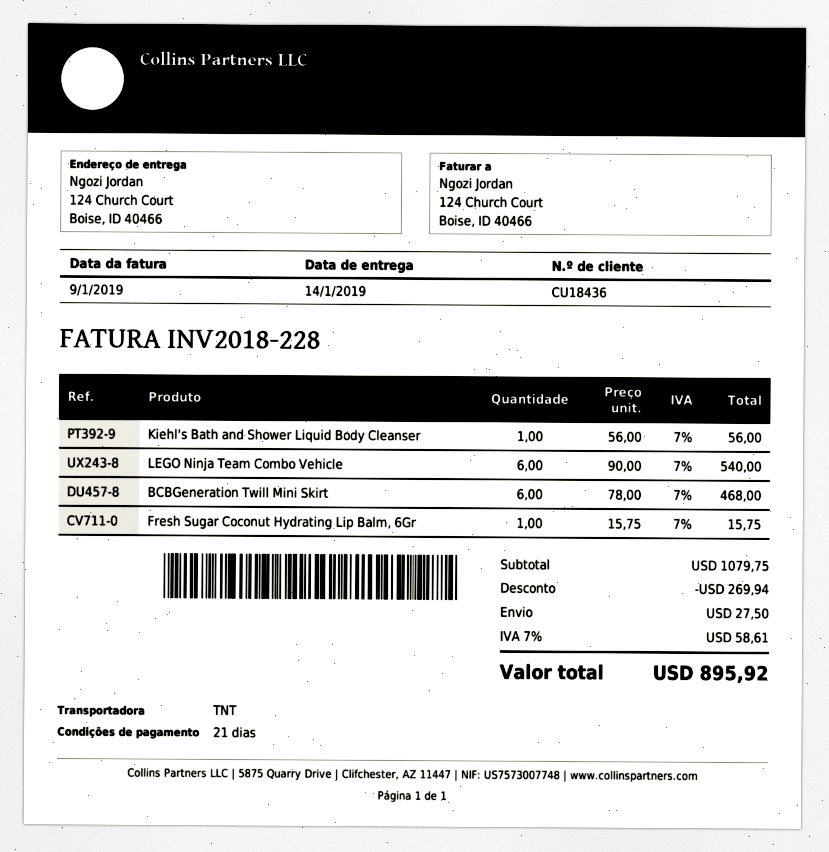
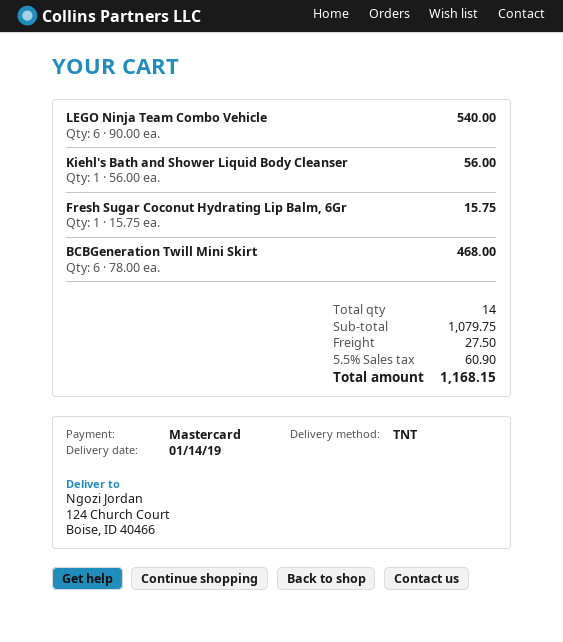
discount: 269.94 -> none
tax: 7% = 58.61 -> 5.5% = 60.90
total: 895.92 -> 1168.15

